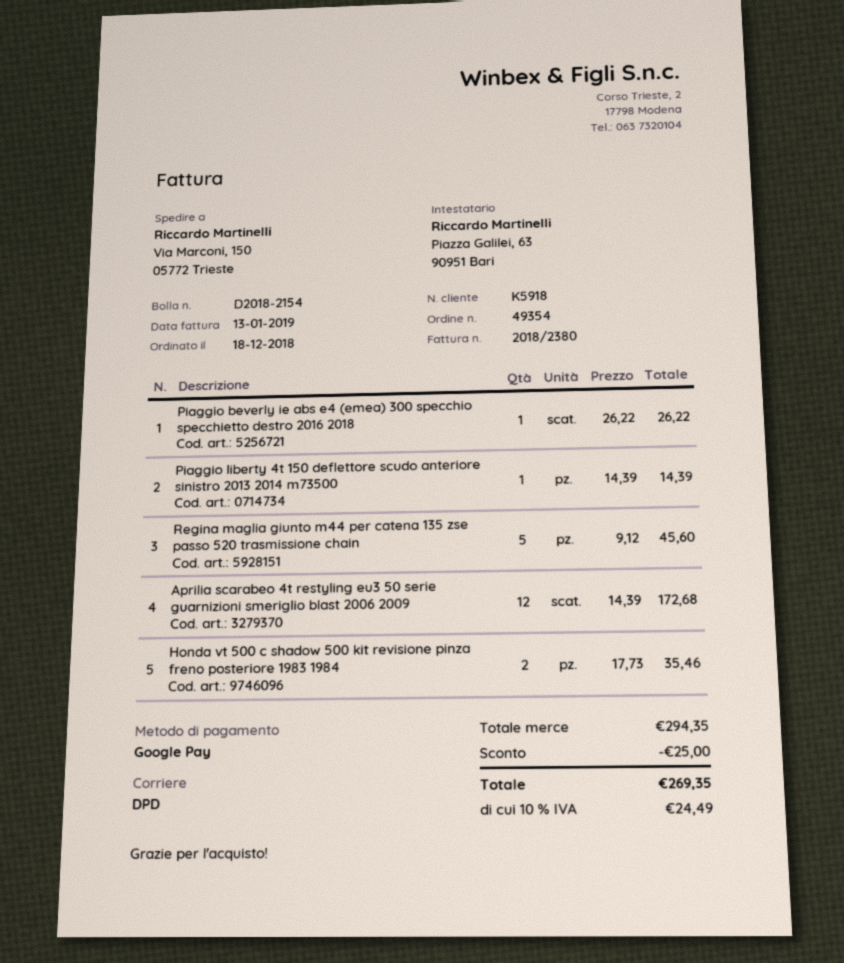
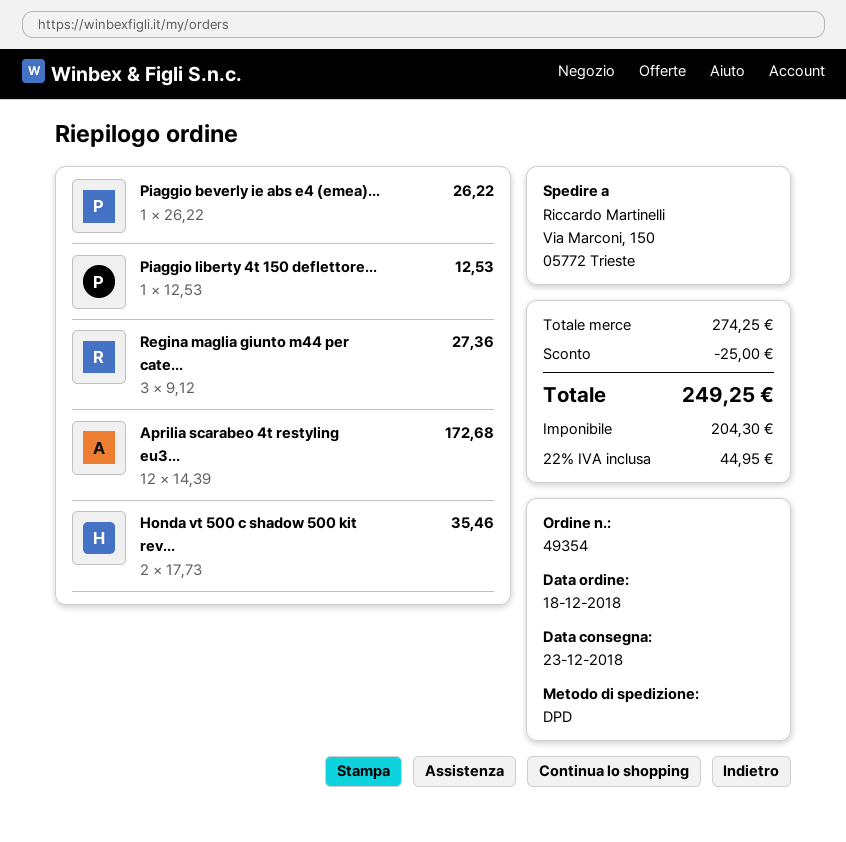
Piaggio liberty 4t 150 deflettore scudo anteriore sinistro 2013 2014 m73500: 1 x 14.39 = 14.39 -> 1 x 12.53 = 12.53
Regina maglia giunto m44 per catena 135 zse passo 520 trasmissione chain: 5 x 9.12 = 45.60 -> 3 x 9.12 = 27.36
subtotal: 294.35 -> 274.25
tax: 10% = 24.49 -> 22% = 44.95
total: 269.35 -> 249.25

